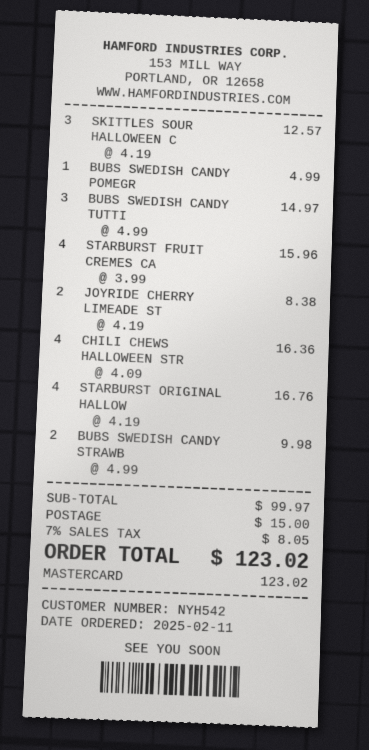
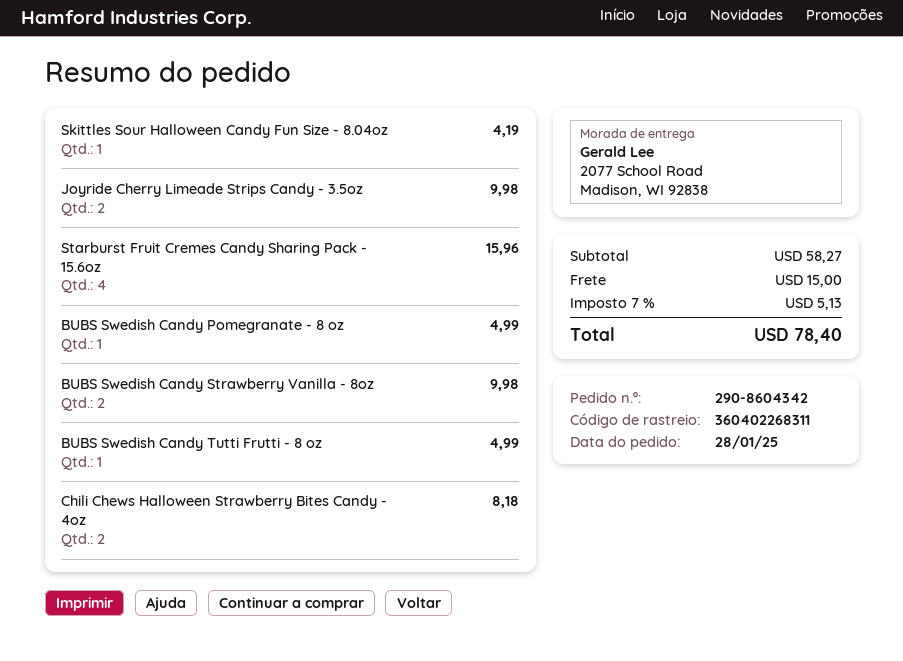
order date: 2025-02-11 -> 2025-01-28
SKITTLES SOUR HALLOWEEN C: 3 for 12.57 -> 1 for 4.19
BUBS SWEDISH CANDY TUTTI: 3 for 14.97 -> 1 for 4.99
JOYRIDE CHERRY LIMEADE ST: 2 for 8.38 -> 2 for 9.98
CHILI CHEWS HALLOWEEN STR: 4 for 16.36 -> 2 for 8.18
STARBURST ORIGINAL HALLOW: 4 for 16.76 -> none
subtotal: 99.97 -> 58.27
tax: 7% = 8.05 -> 7% = 5.13
total: 123.02 -> 78.40

